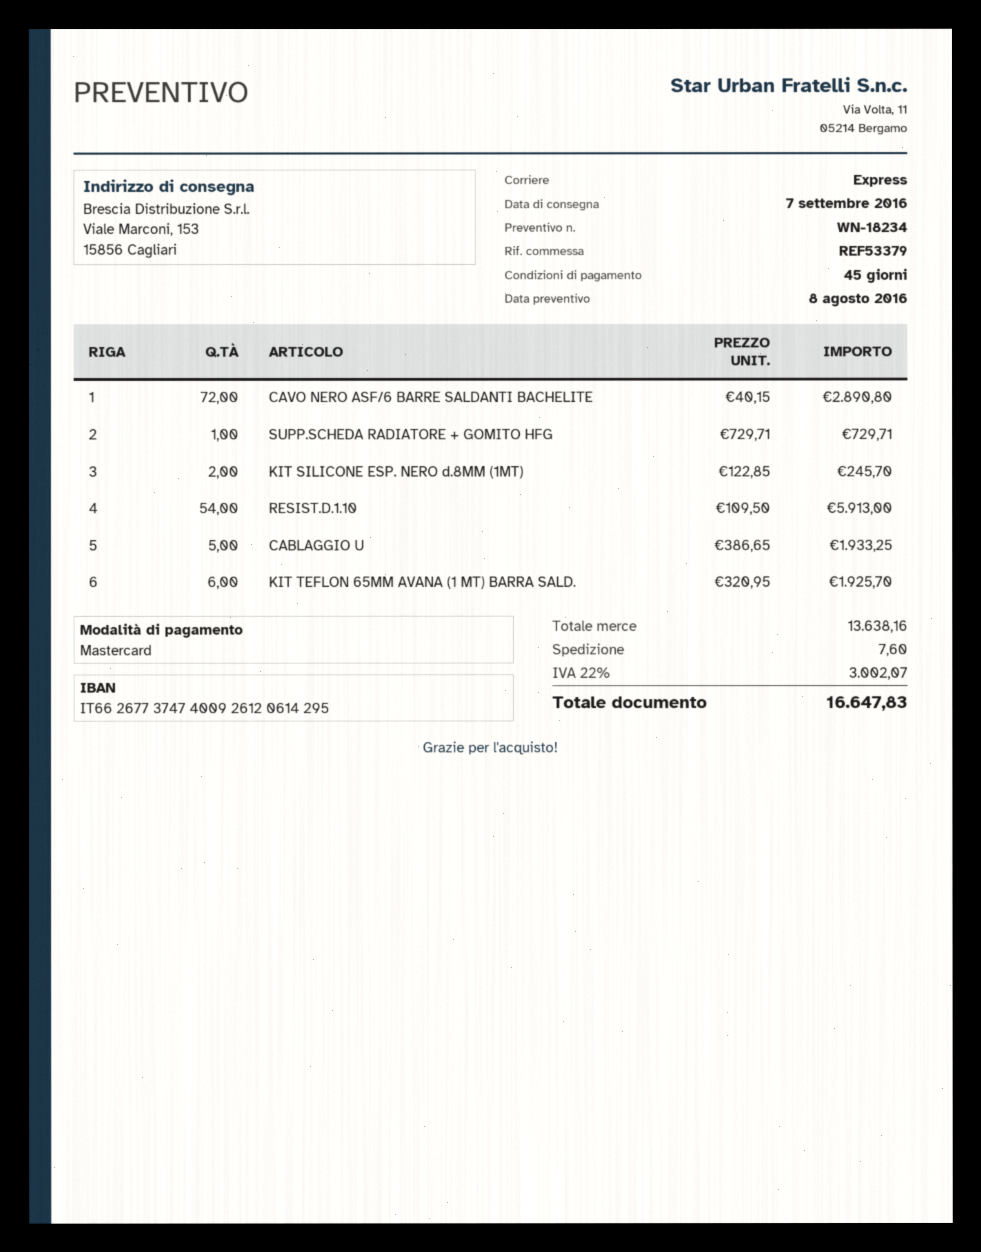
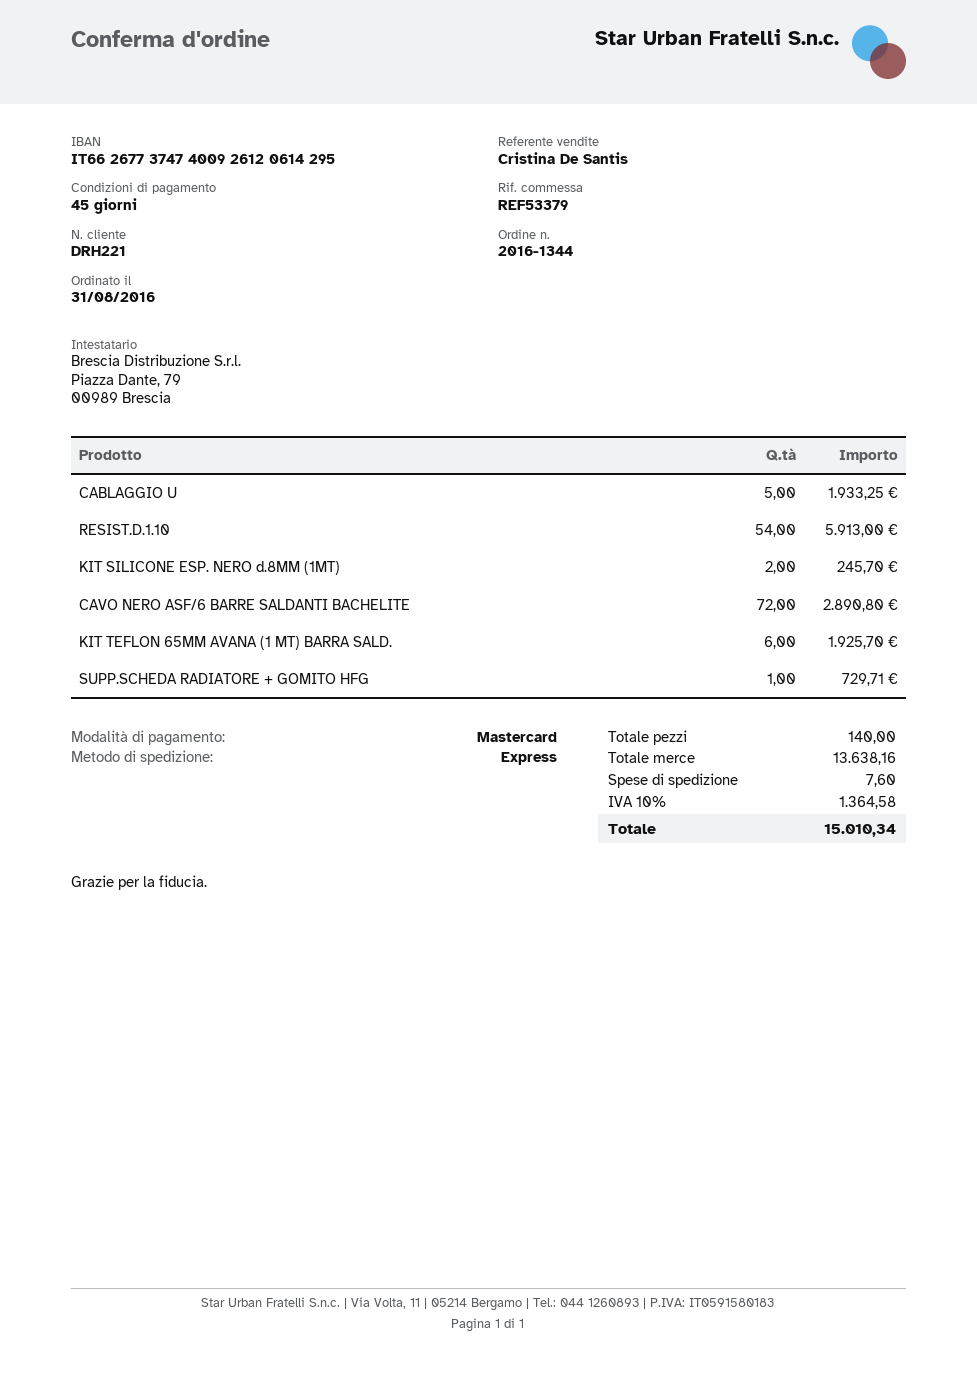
tax: 22% = 3002.07 -> 10% = 1364.58
total: 16647.83 -> 15010.34

